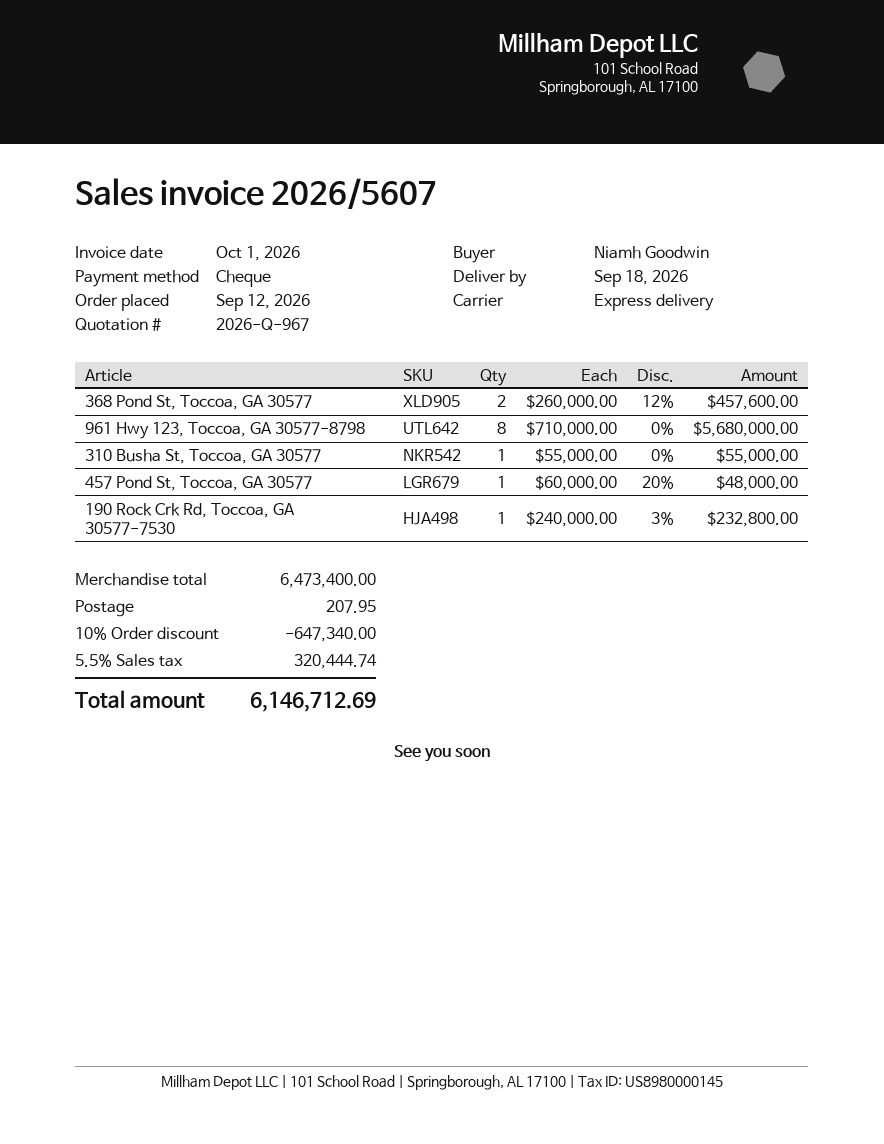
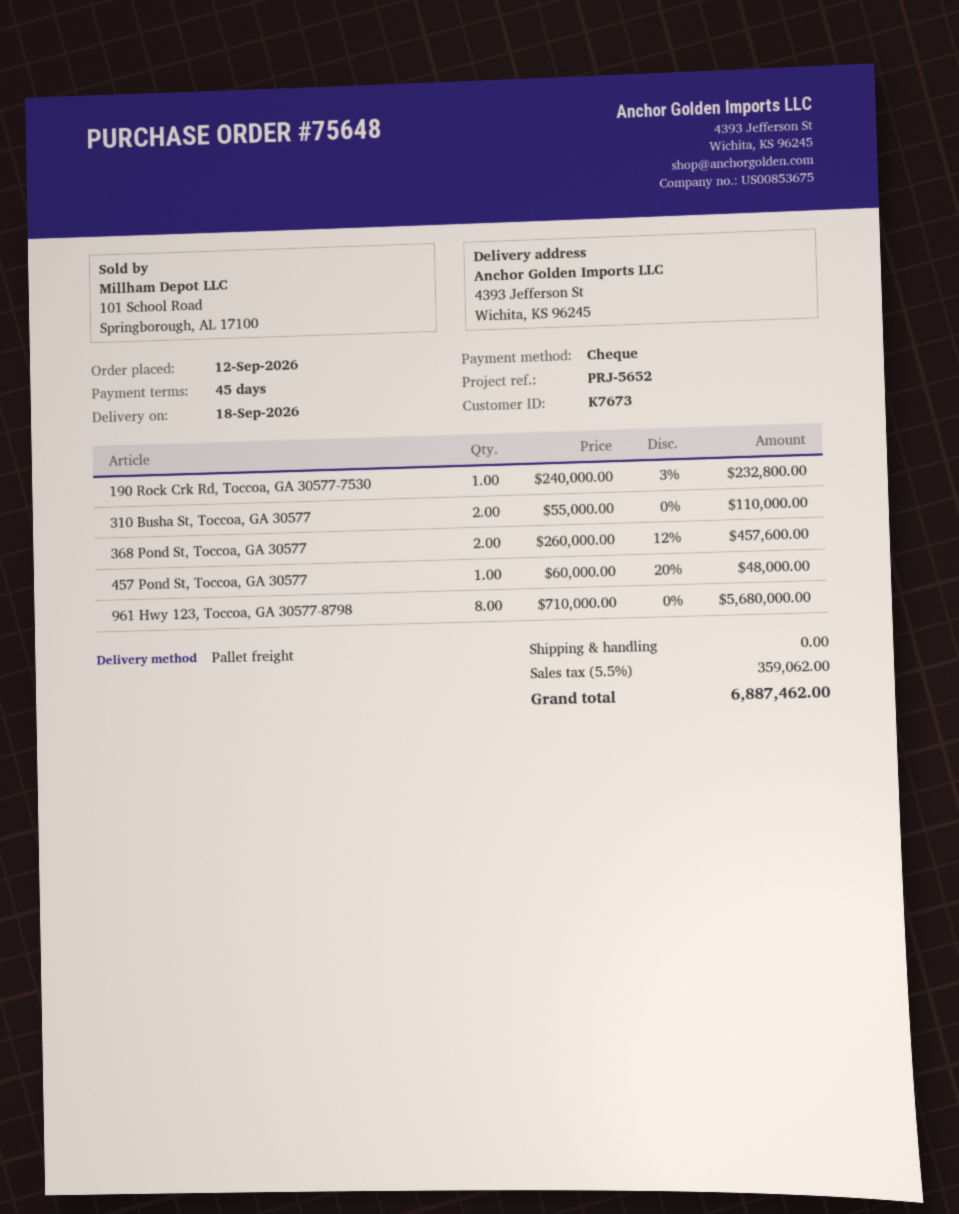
shipping method: express -> pallet freight
310 Busha St, Toccoa, GA 30577: 1 x 55000.00 = 55000.00 -> 2 x 55000.00 = 110000.00
discount: 10% = 647340.00 -> none
shipping: 207.95 -> 0.00
tax: 5.5% = 320444.74 -> 5.5% = 359062.00
total: 6146712.69 -> 6887462.00

